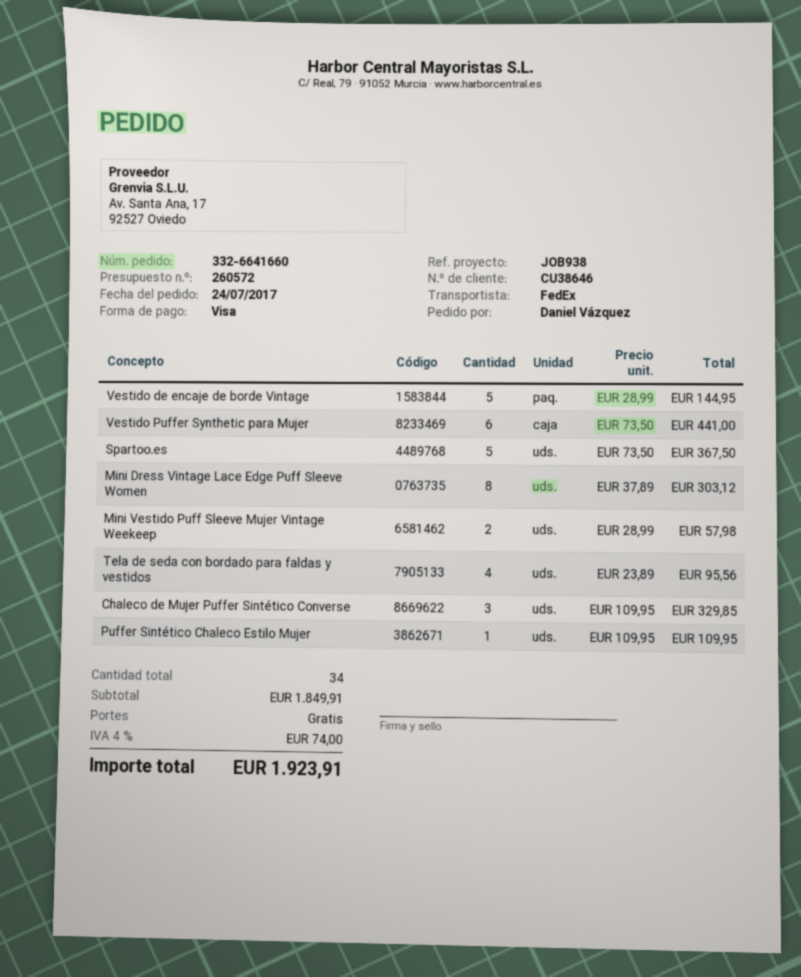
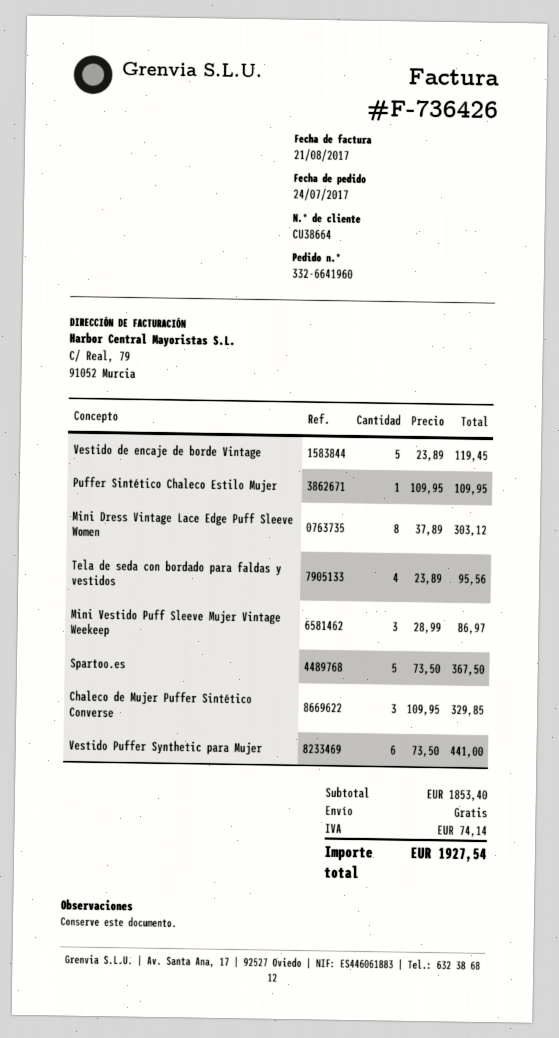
order number: 332-6641660 -> 332-6641960
customer number: CU38646 -> CU38664
Vestido de encaje de borde Vintage: 5 x 28.99 = 144.95 -> 5 x 23.89 = 119.45
Mini Vestido Puff Sleeve Mujer Vintage Weekeep: 2 x 28.99 = 57.98 -> 3 x 28.99 = 86.97
subtotal: 1849.91 -> 1853.40
tax: 74.00 -> 74.14
total: 1923.91 -> 1927.54

